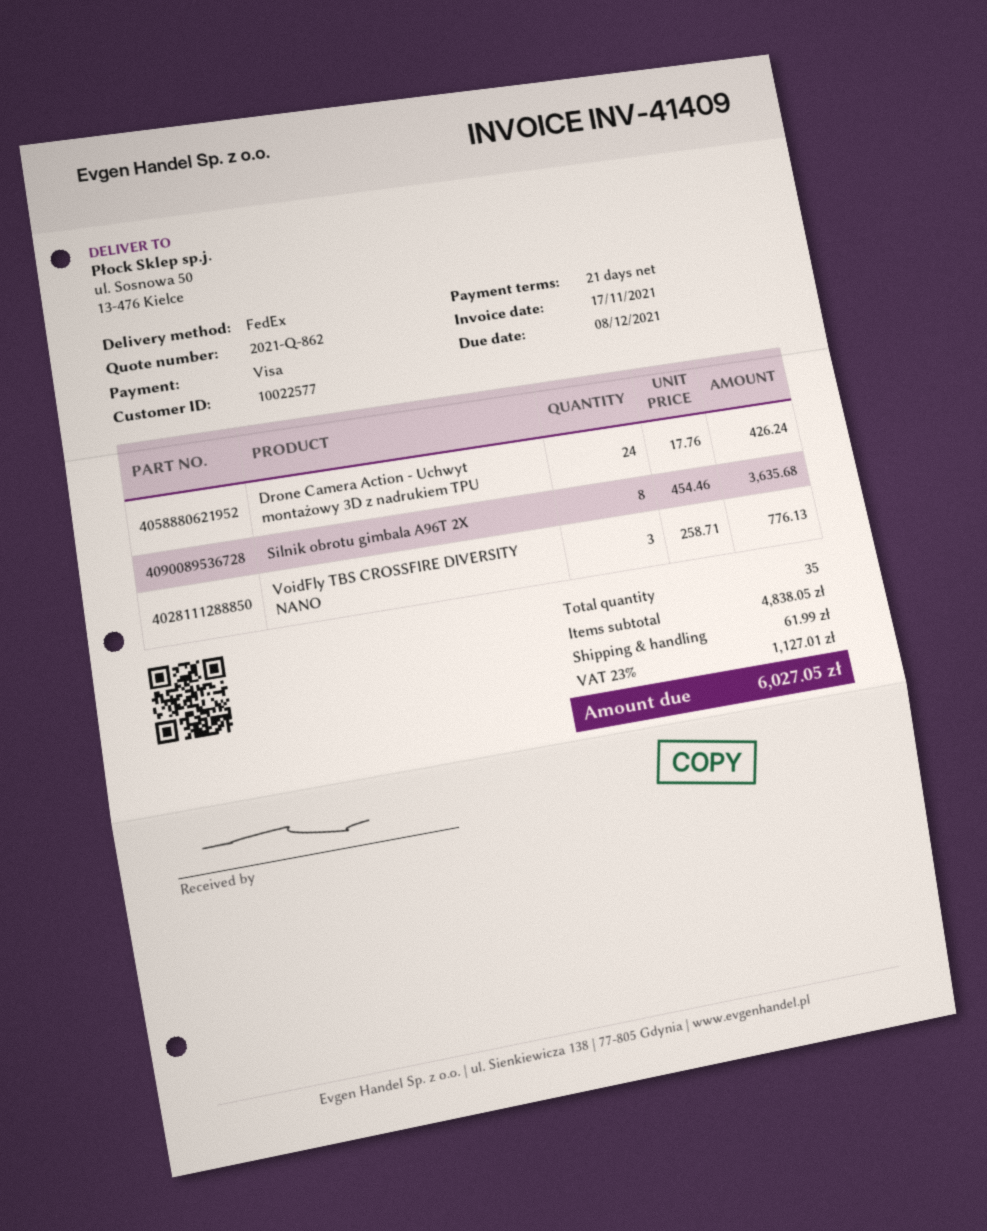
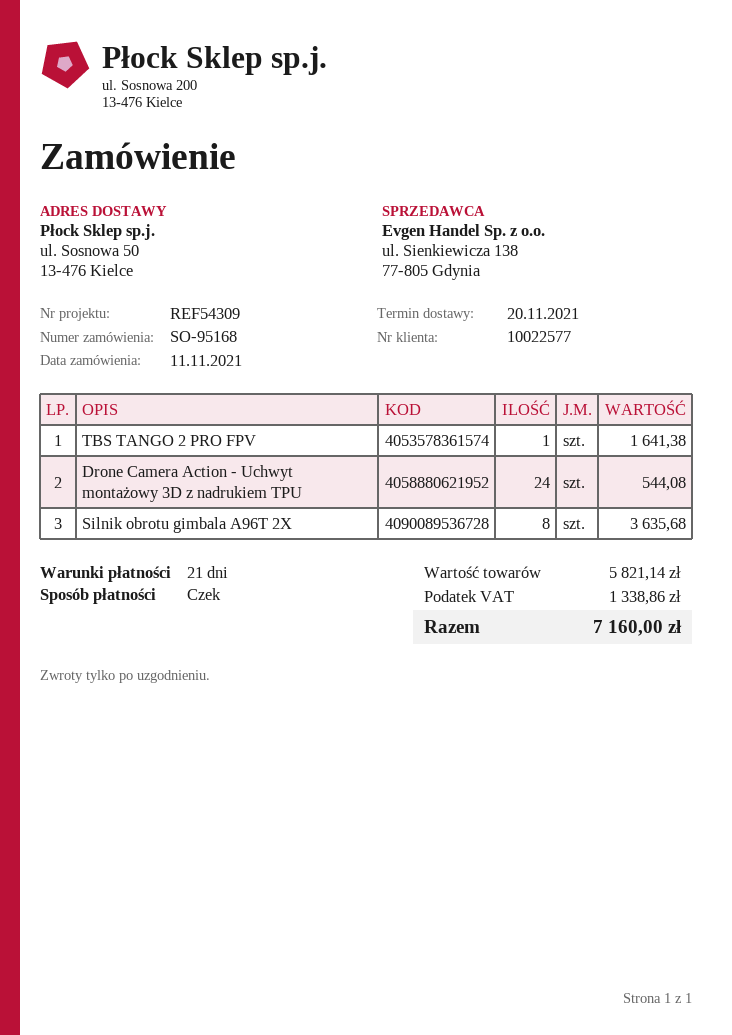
payment method: Visa -> cheque
Drone Camera Action - Uchwyt montażowy 3D z nadrukiem TPU: 24 for 426.24 -> 24 for 544.08
VoidFly TBS CROSSFIRE DIVERSITY NANO: 3 for 776.13 -> none
TBS TANGO 2 PRO FPV: none -> 1 for 1641.38
subtotal: 4838.05 -> 5821.14
shipping: 61.99 -> none
tax: 1127.01 -> 1338.86
total: 6027.05 -> 7160.00

